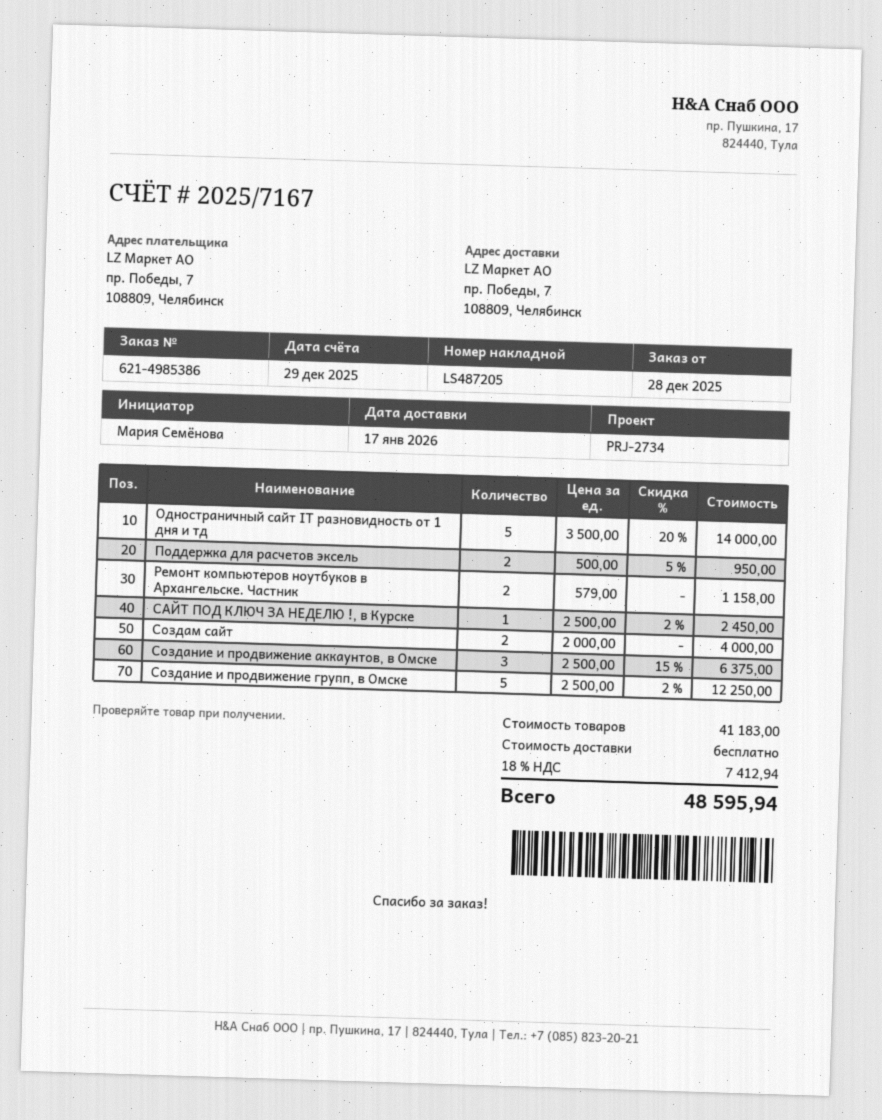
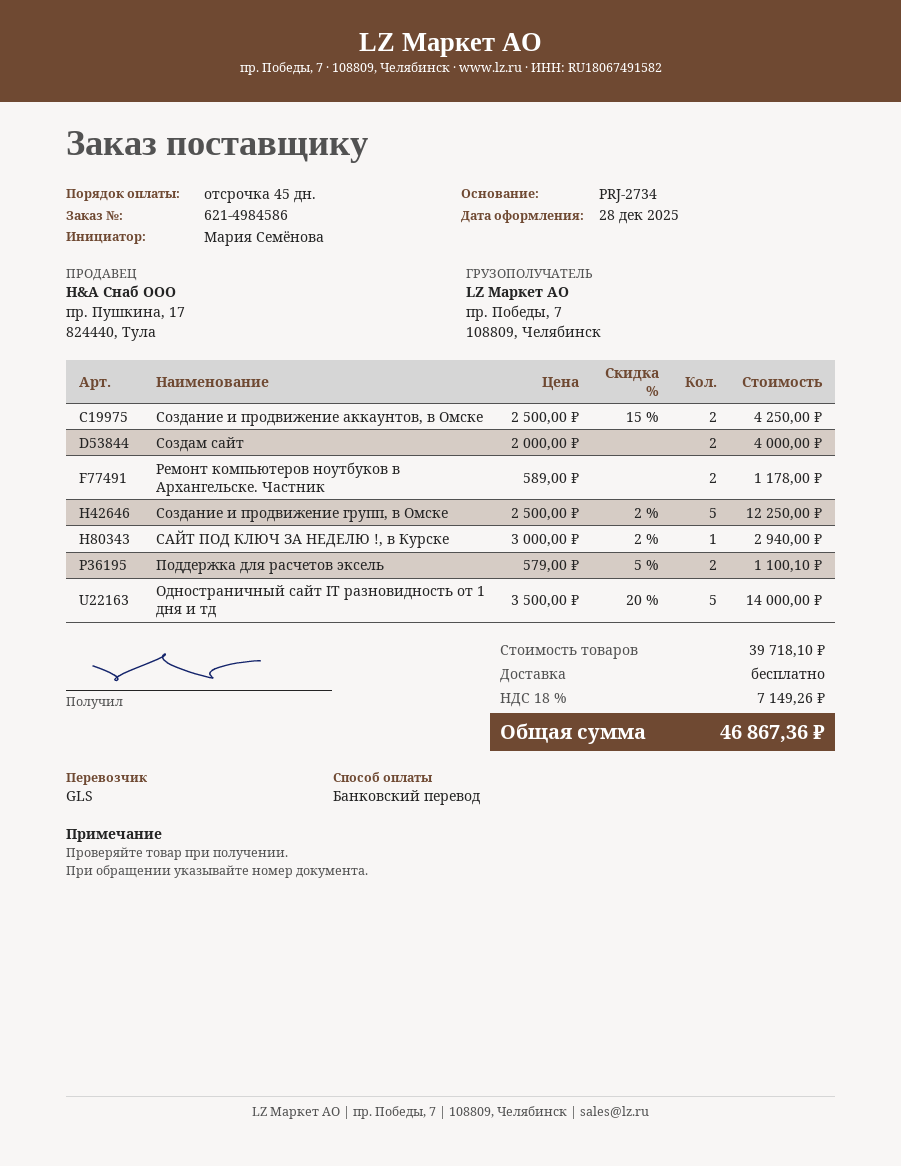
order number: 621-4985386 -> 621-4984586
Поддержка для расчетов эксель: 2 x 500.00 - 5% = 950.00 -> 2 x 579.00 - 5% = 1100.10
Ремонт компьютеров ноутбуков в Архангельске. Частник: 2 x 579.00 = 1158.00 -> 2 x 589.00 = 1178.00
САЙТ ПОД КЛЮЧ ЗА НЕДЕЛЮ !, в Курске: 1 x 2500.00 - 2% = 2450.00 -> 1 x 3000.00 - 2% = 2940.00
Создание и продвижение аккаунтов, в Омске: 3 x 2500.00 - 15% = 6375.00 -> 2 x 2500.00 - 15% = 4250.00
subtotal: 41183.00 -> 39718.10
tax: 18% = 7412.94 -> 18% = 7149.26
total: 48595.94 -> 46867.36

